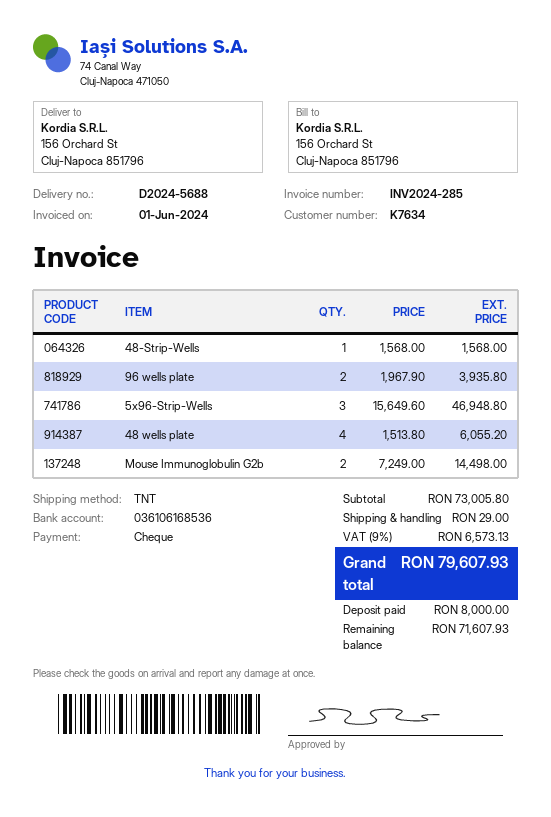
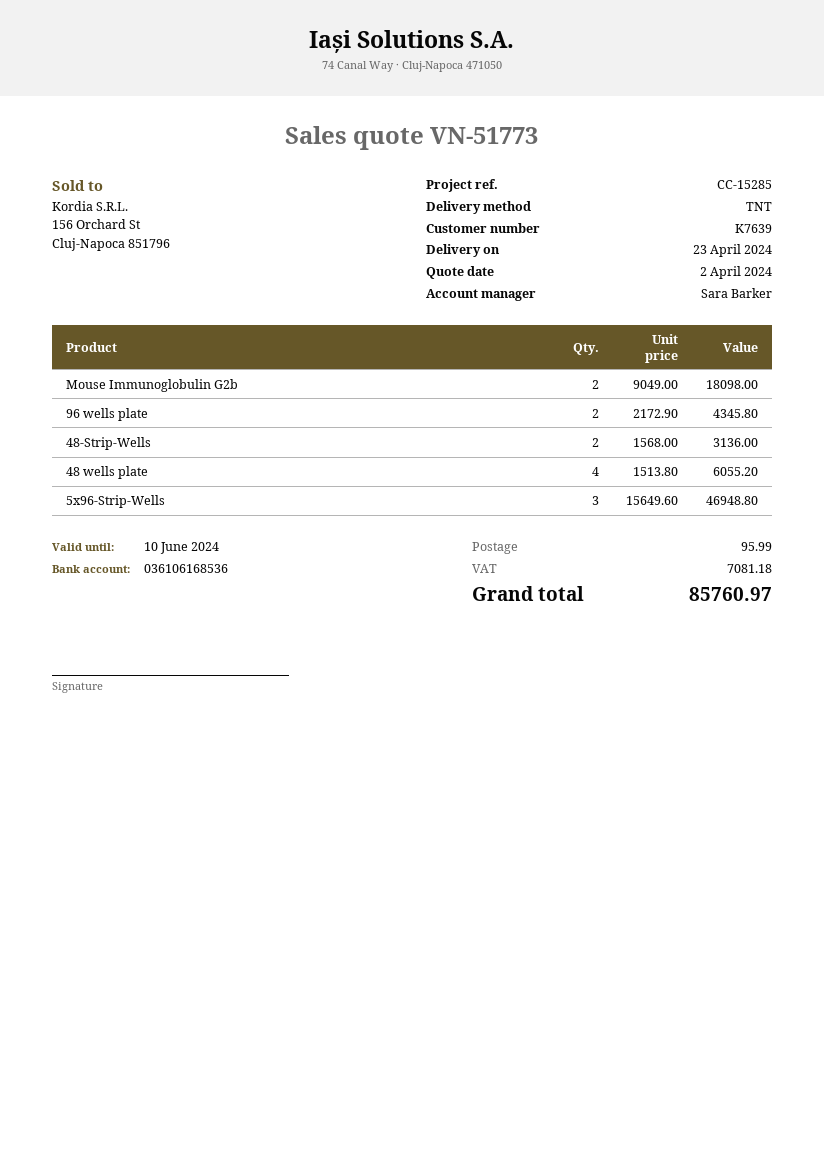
customer number: K7634 -> K7639
48-Strip-Wells: 1 x 1568.00 = 1568.00 -> 2 x 1568.00 = 3136.00
96 wells plate: 2 x 1967.90 = 3935.80 -> 2 x 2172.90 = 4345.80
Mouse Immunoglobulin G2b: 2 x 7249.00 = 14498.00 -> 2 x 9049.00 = 18098.00
shipping: 29.00 -> 95.99
tax: 6573.13 -> 7081.18
total: 79607.93 -> 85760.97

